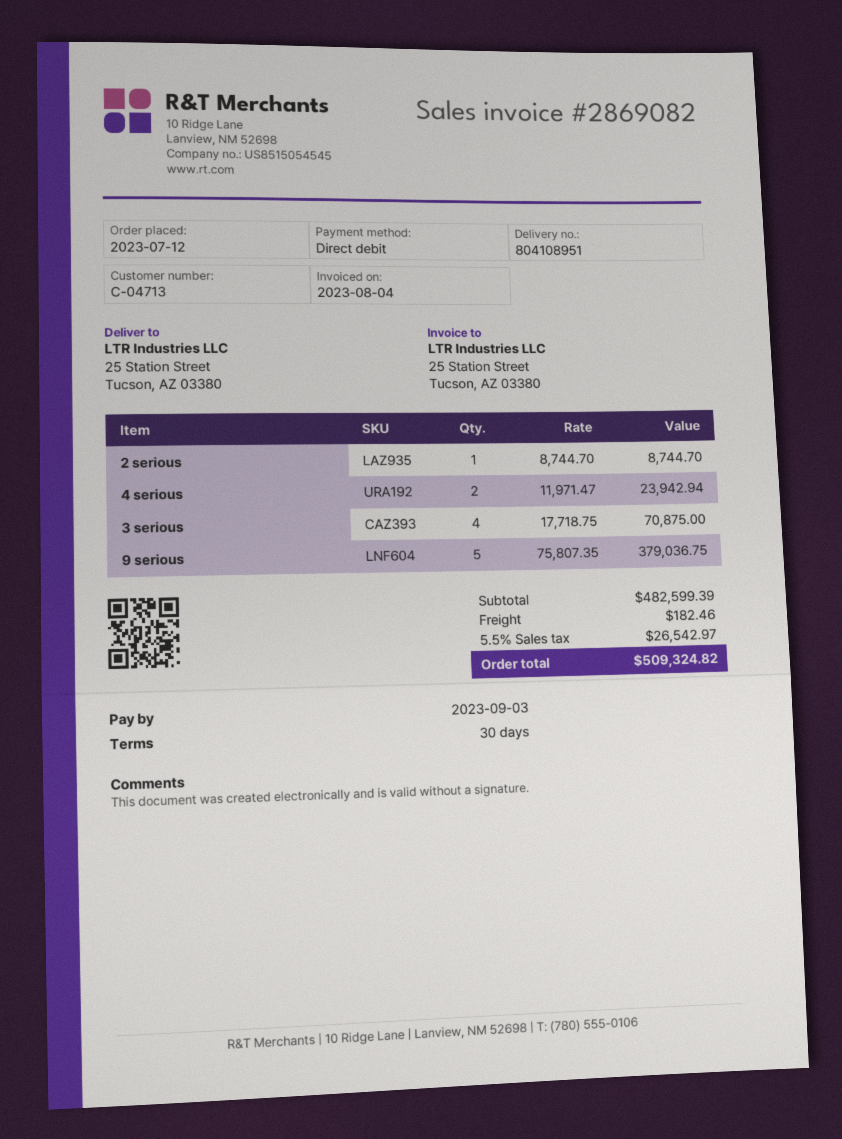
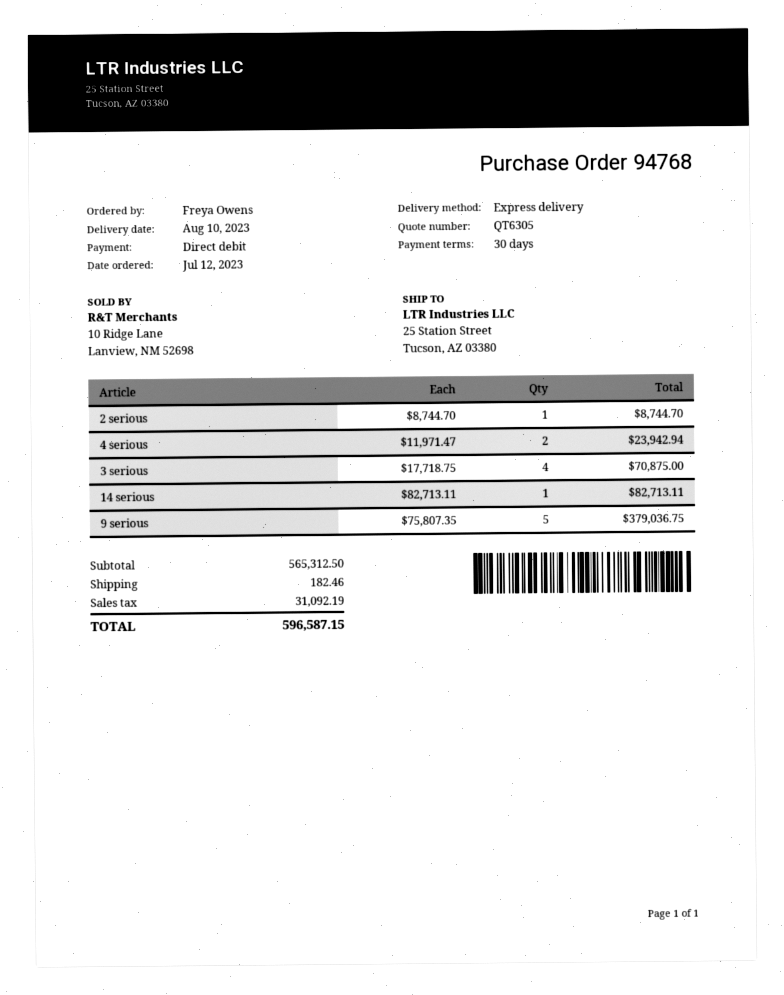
14 serious: none -> 1 x 82713.11 = 82713.11
subtotal: 482599.39 -> 565312.50
tax: 26542.97 -> 31092.19
total: 509324.82 -> 596587.15

